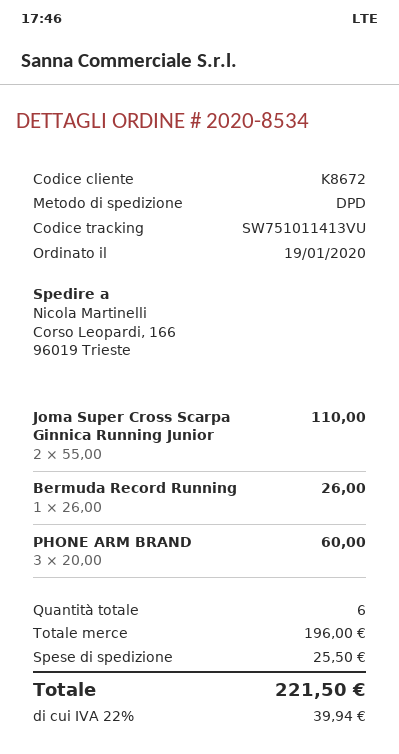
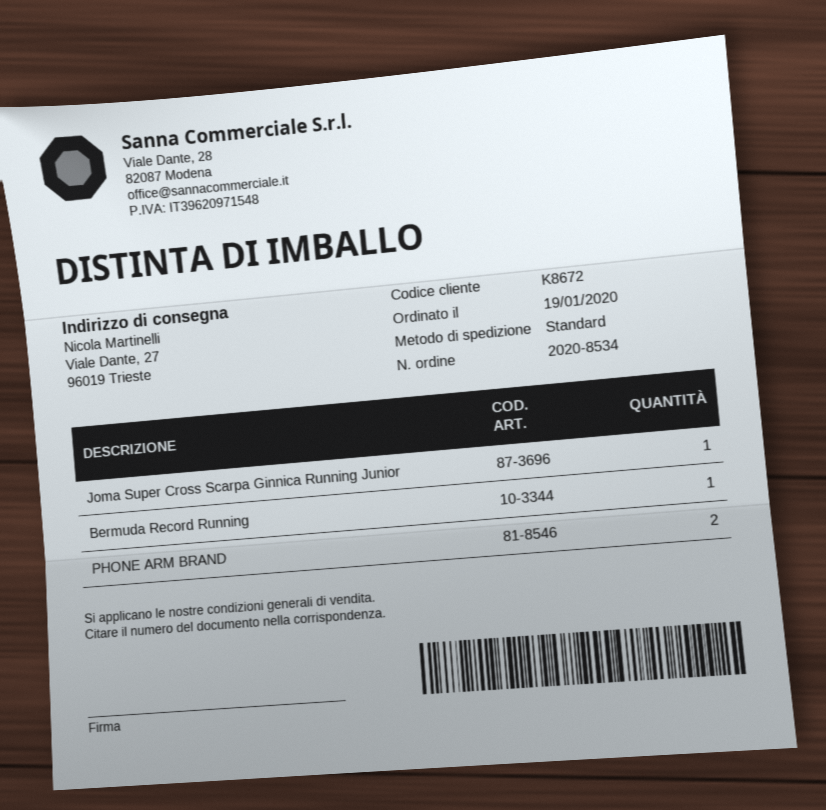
shipping method: DPD -> standard
ship to: Corso Leopardi, 166, 96019 Trieste -> Viale Dante, 27, 96019 Trieste
Joma Super Cross Scarpa Ginnica Running Junior: 2 -> 1
PHONE ARM BRAND: 3 -> 2

